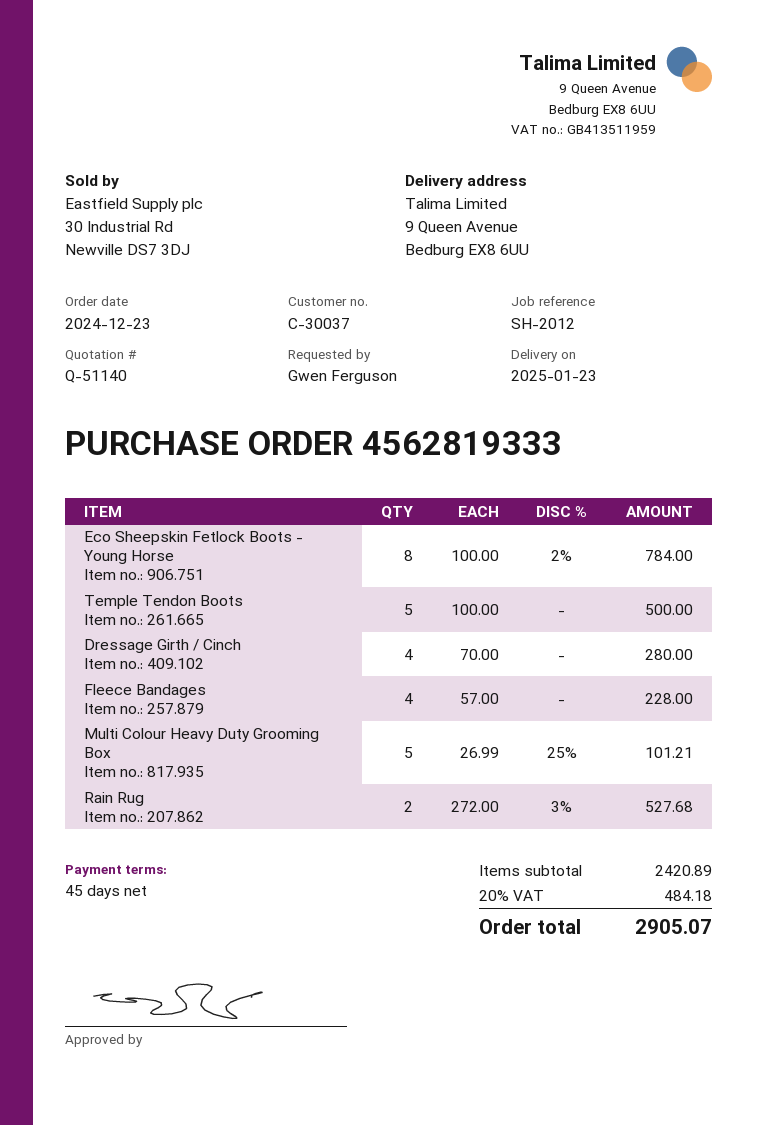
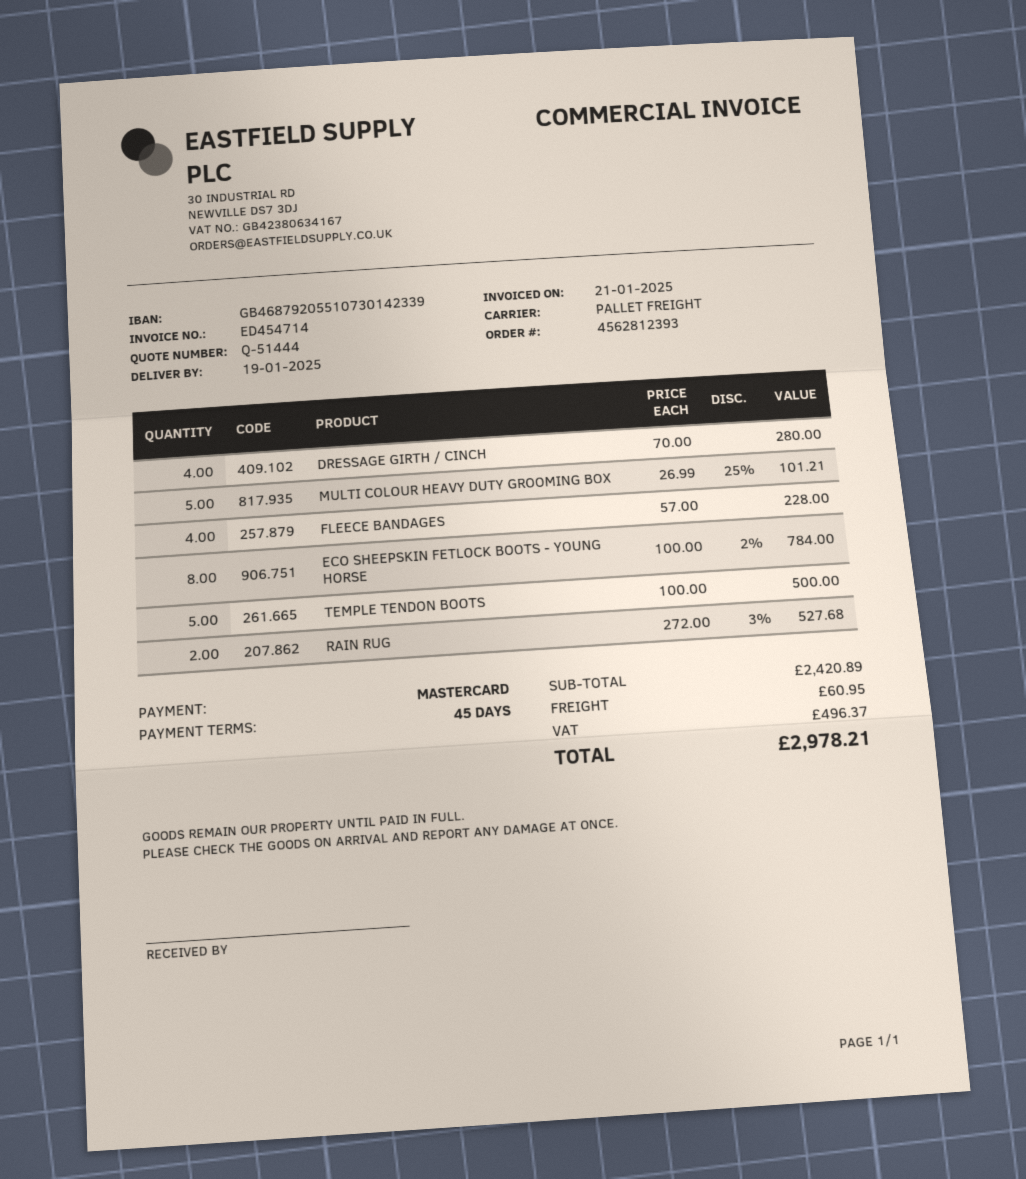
quote number: Q-51140 -> Q-51444
order number: 4562819333 -> 4562812393
delivery date: 2025-01-23 -> 2025-01-19
shipping: none -> 60.95
tax: 484.18 -> 496.37
total: 2905.07 -> 2978.21

